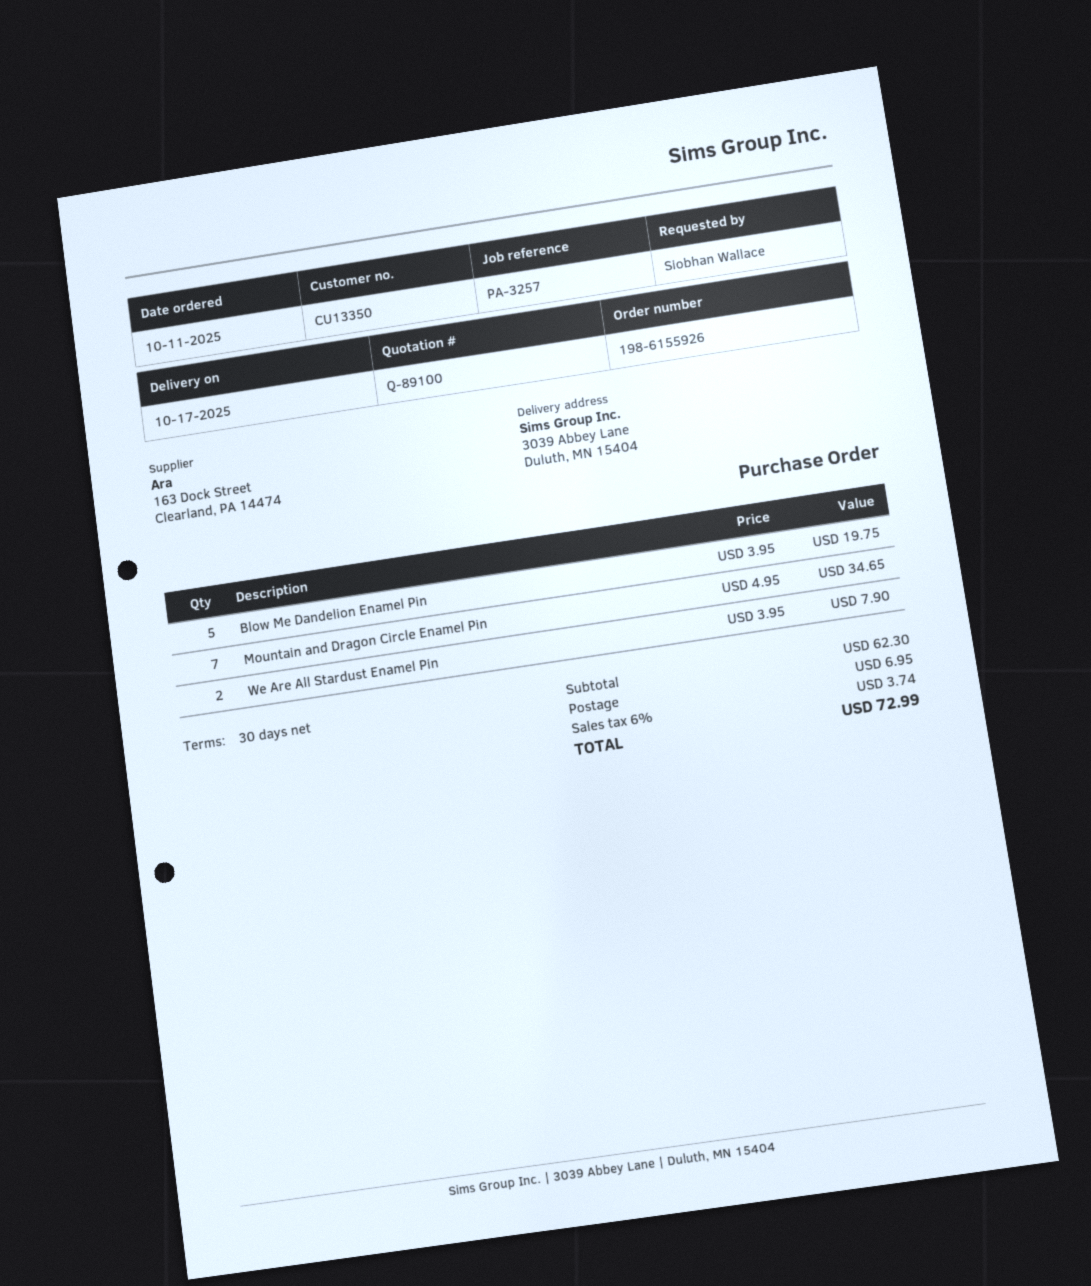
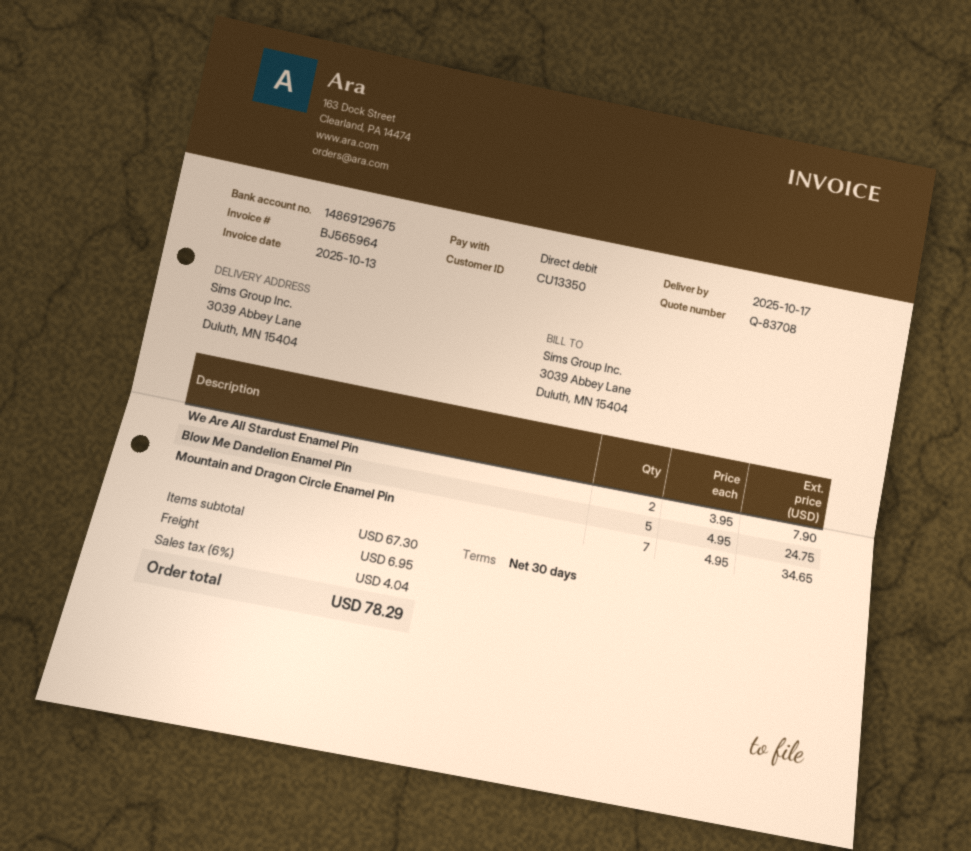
quote number: Q-89100 -> Q-83708
Blow Me Dandelion Enamel Pin: 5 x 3.95 = 19.75 -> 5 x 4.95 = 24.75
subtotal: 62.30 -> 67.30
tax: 6% = 3.74 -> 6% = 4.04
total: 72.99 -> 78.29

